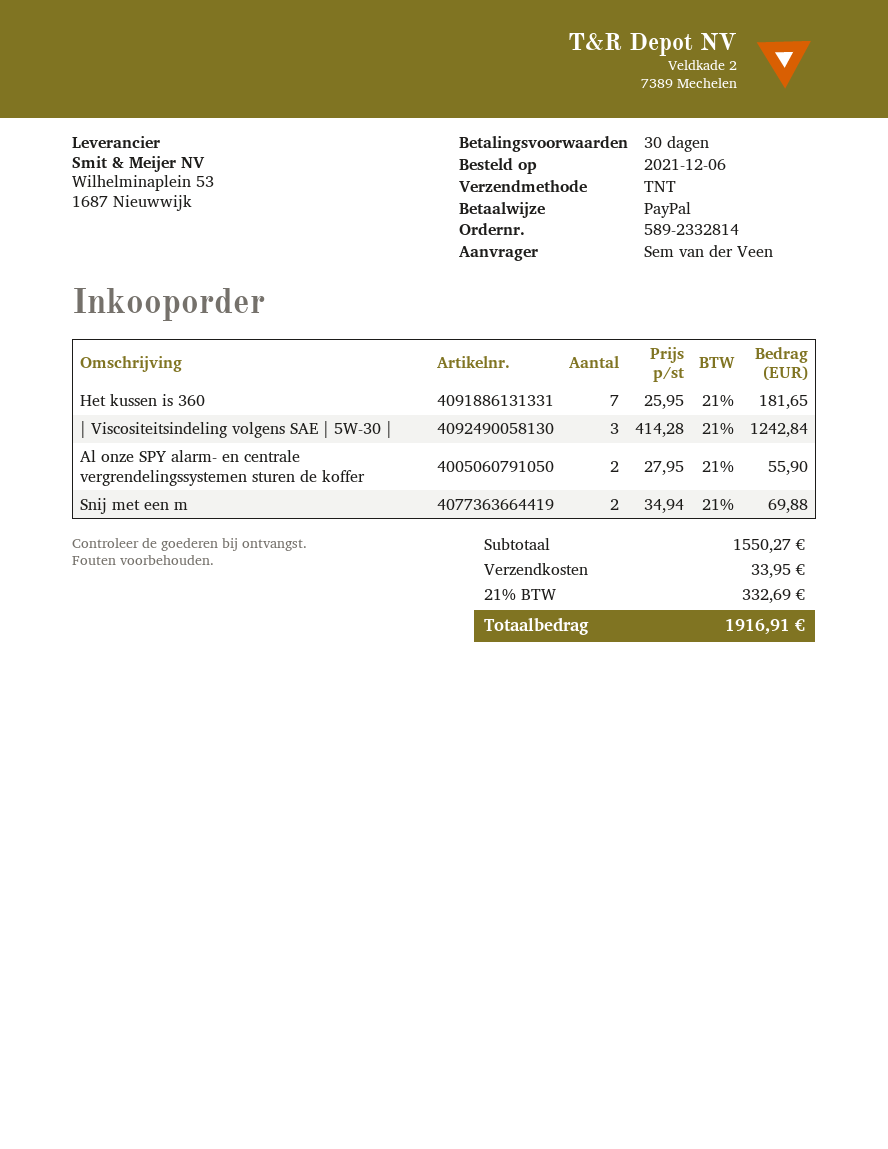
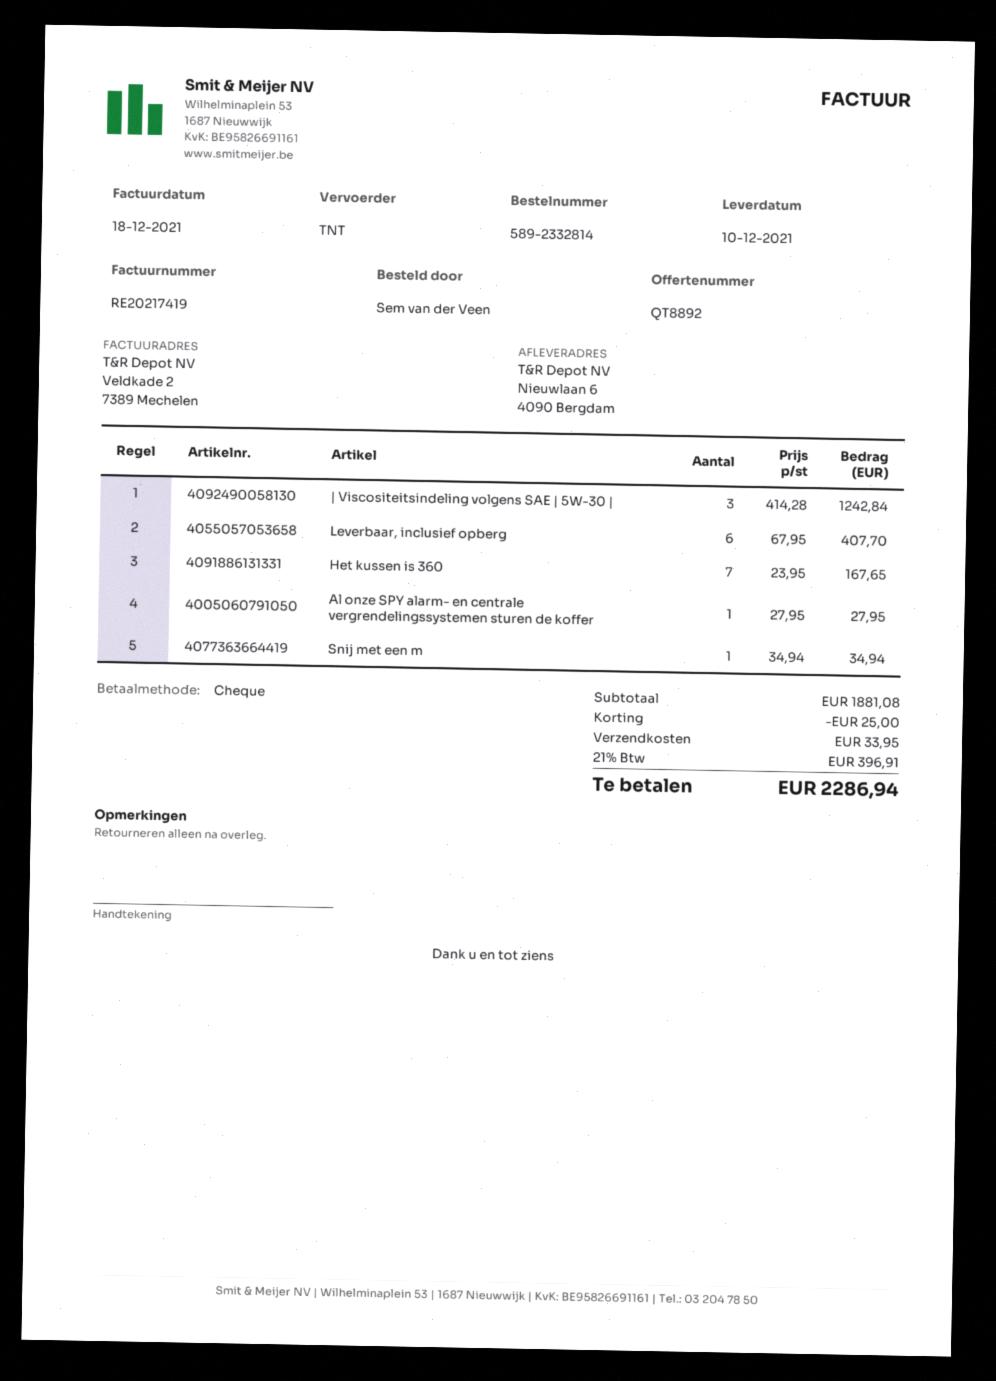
payment method: PayPal -> cheque
Het kussen is 360: 7 x 25.95 = 181.65 -> 7 x 23.95 = 167.65
Al onze SPY alarm- en centrale vergrendelingssystemen sturen de koffer: 2 x 27.95 = 55.90 -> 1 x 27.95 = 27.95
Snij met een m: 2 x 34.94 = 69.88 -> 1 x 34.94 = 34.94
Leverbaar, inclusief opberg: none -> 6 x 67.95 = 407.70
subtotal: 1550.27 -> 1881.08
discount: none -> 25.00
tax: 21% = 332.69 -> 21% = 396.91
total: 1916.91 -> 2286.94

